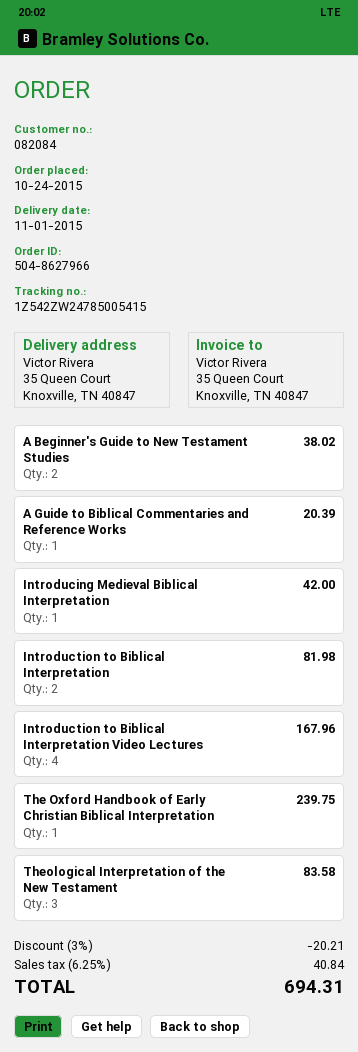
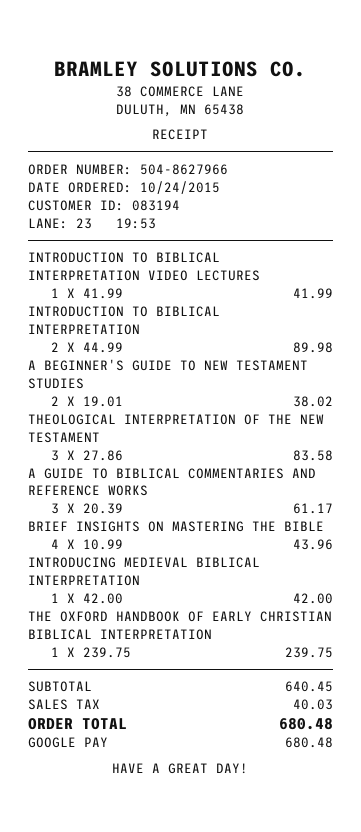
customer number: 082084 -> 083194
A Guide to Biblical Commentaries and Reference Works: 1 for 20.39 -> 3 for 61.17
Introduction to Biblical Interpretation: 2 for 81.98 -> 2 for 89.98
Introduction to Biblical Interpretation Video Lectures: 4 for 167.96 -> 1 for 41.99
BRIEF INSIGHTS ON MASTERING THE BIBLE: none -> 4 for 43.96
discount: 3% = 20.21 -> none
tax: 40.84 -> 40.03
total: 694.31 -> 680.48

